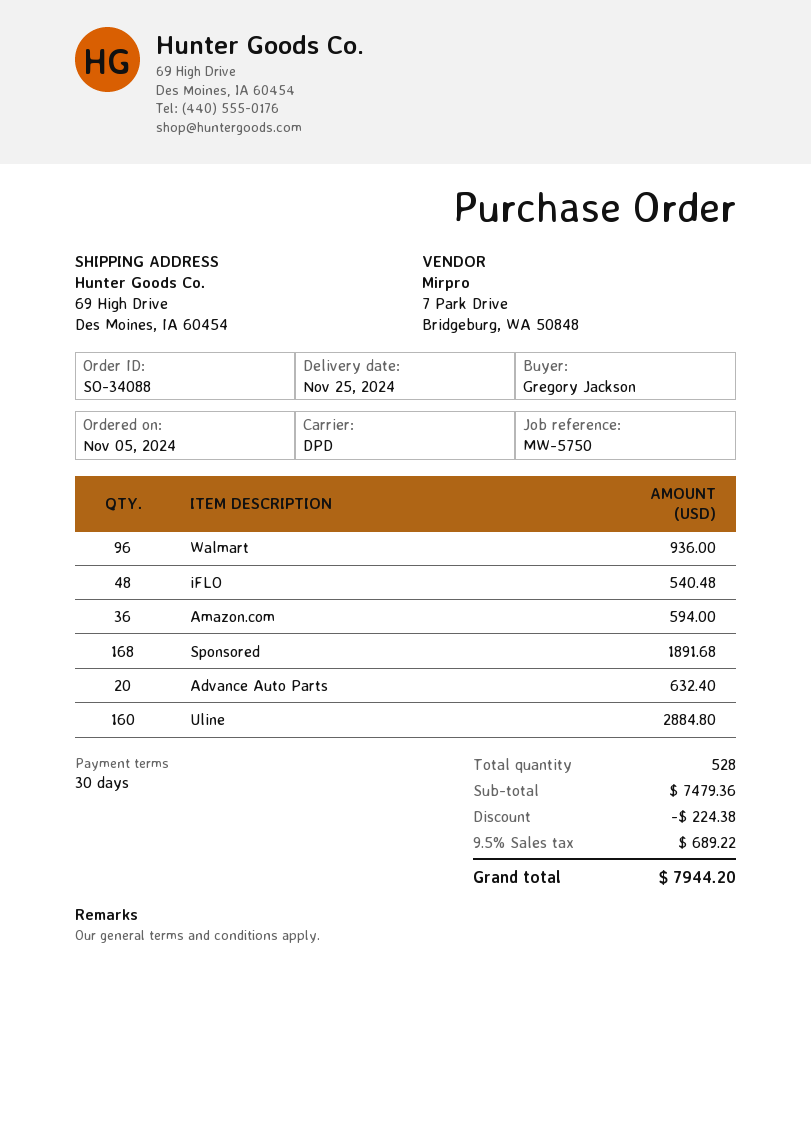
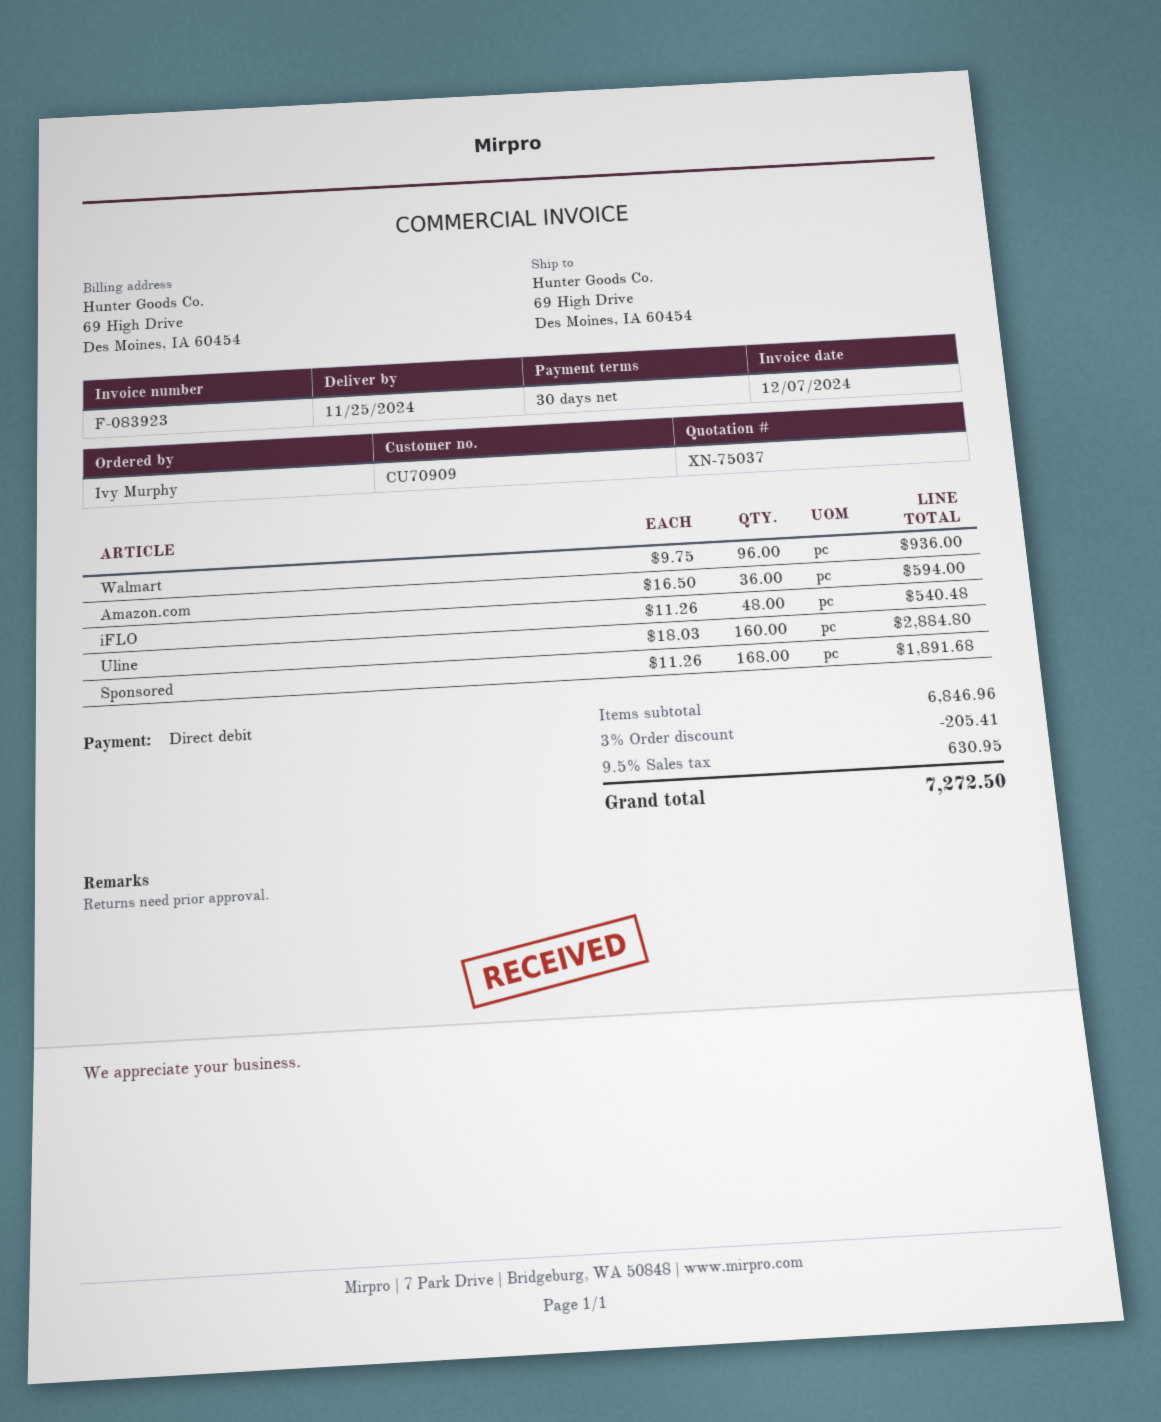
ordered by: Gregory Jackson -> Ivy Murphy
Advance Auto Parts: 20 for 632.40 -> none
subtotal: 7479.36 -> 6846.96
discount: 224.38 -> 205.41
tax: 9.5% = 689.22 -> 9.5% = 630.95
total: 7944.20 -> 7272.50

